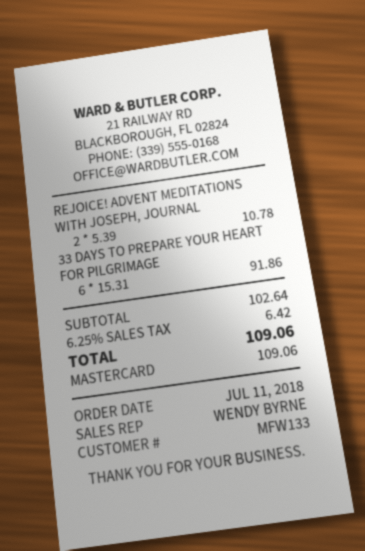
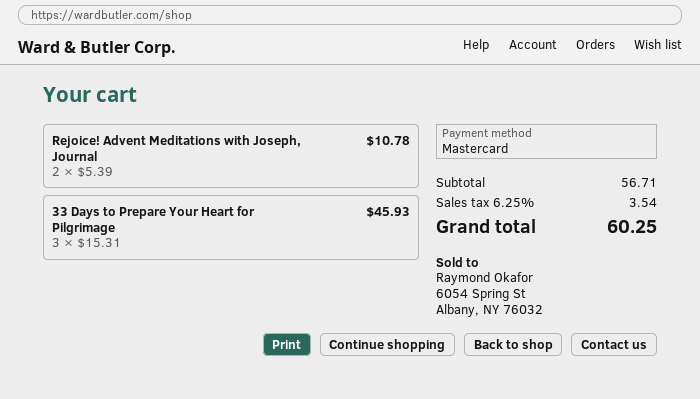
33 DAYS TO PREPARE YOUR HEART FOR PILGRIMAGE: 6 x 15.31 = 91.86 -> 3 x 15.31 = 45.93
subtotal: 102.64 -> 56.71
tax: 6.25% = 6.42 -> 6.25% = 3.54
total: 109.06 -> 60.25

